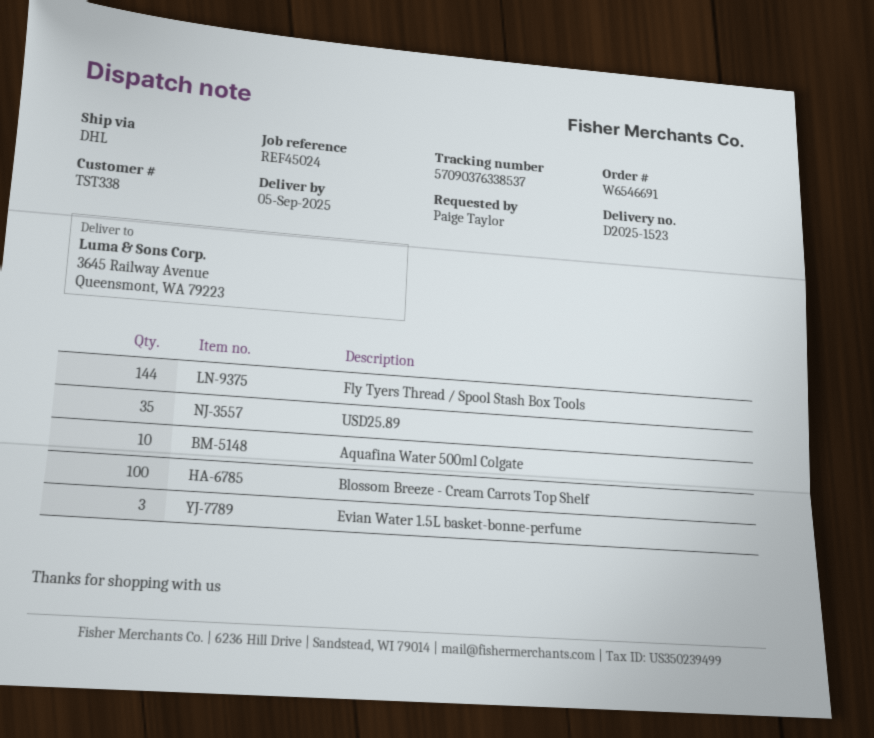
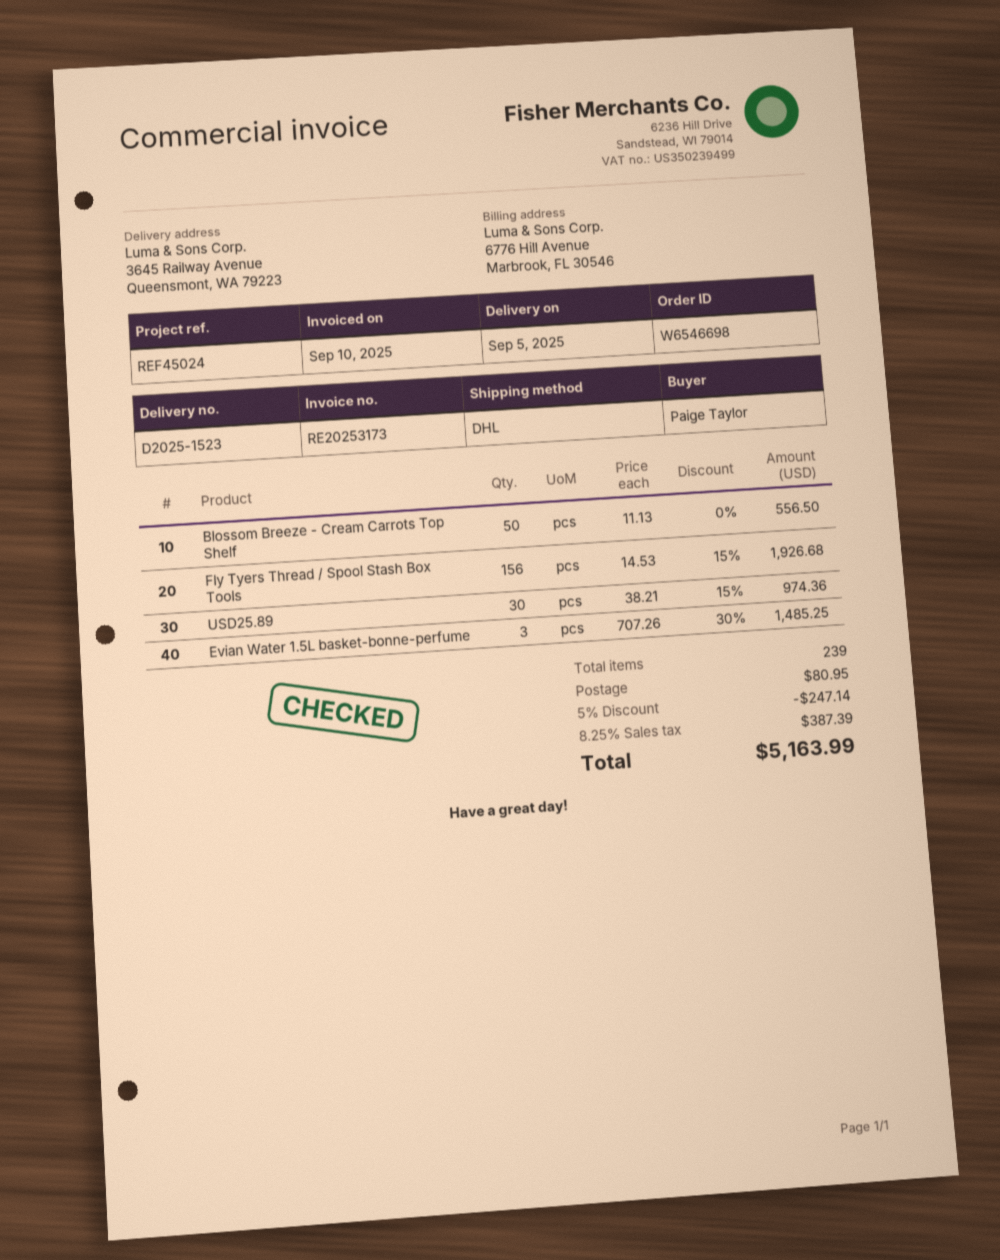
order number: W6546691 -> W6546698
Fly Tyers Thread / Spool Stash Box Tools: 144 -> 156
USD25.89: 35 -> 30
Aquafina Water 500ml Colgate: 10 -> none
Blossom Breeze - Cream Carrots Top Shelf: 100 -> 50

